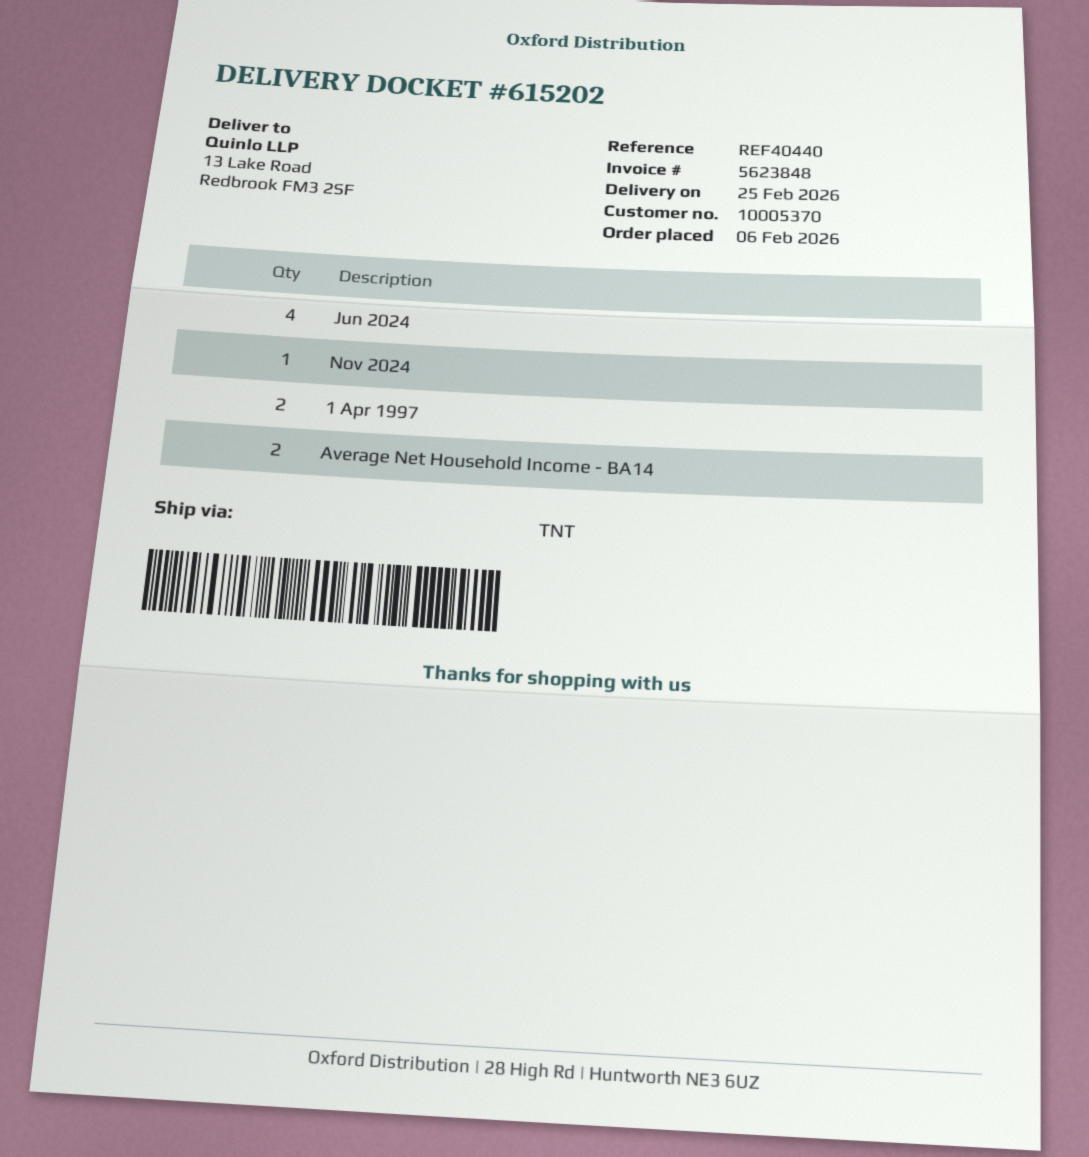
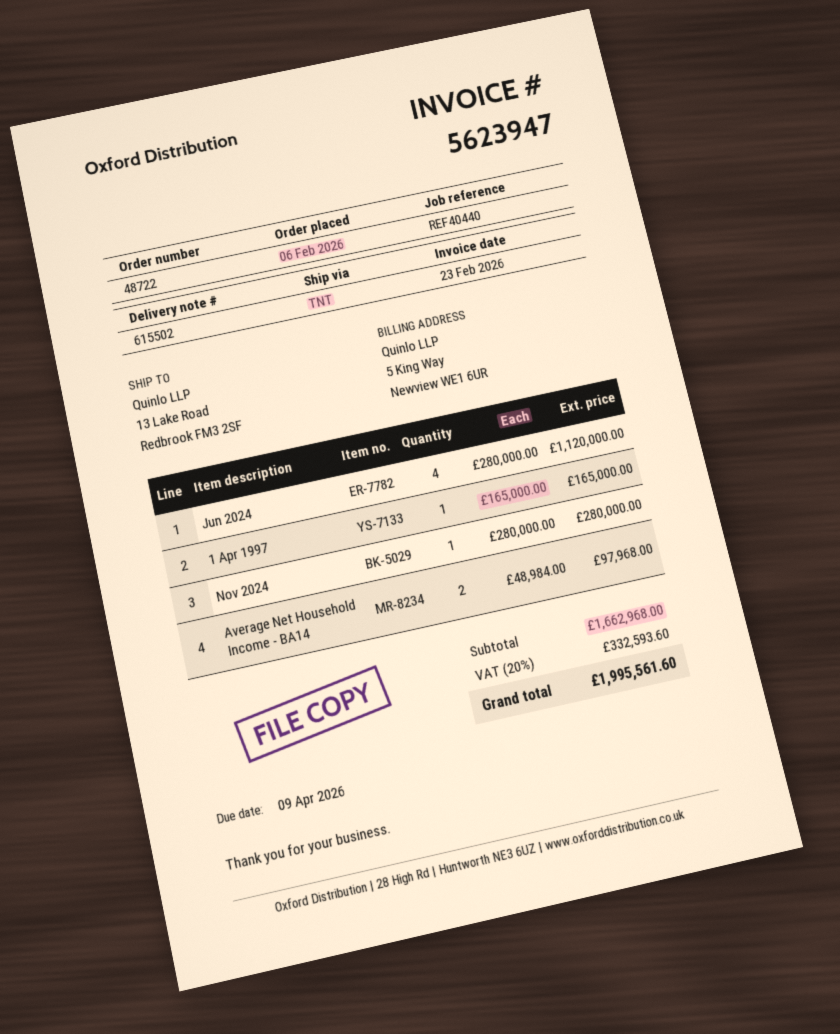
delivery note number: 615202 -> 615502
invoice number: 5623848 -> 5623947
1 Apr 1997: 2 -> 1

